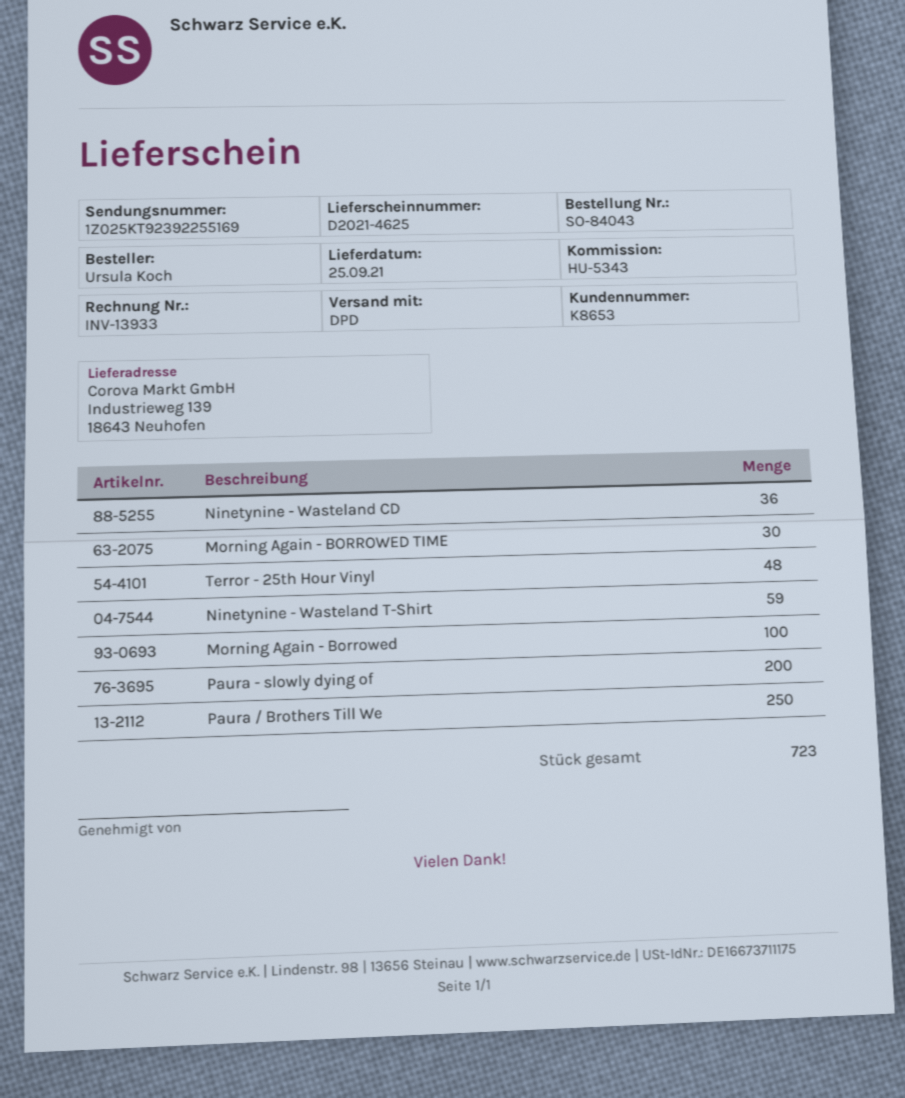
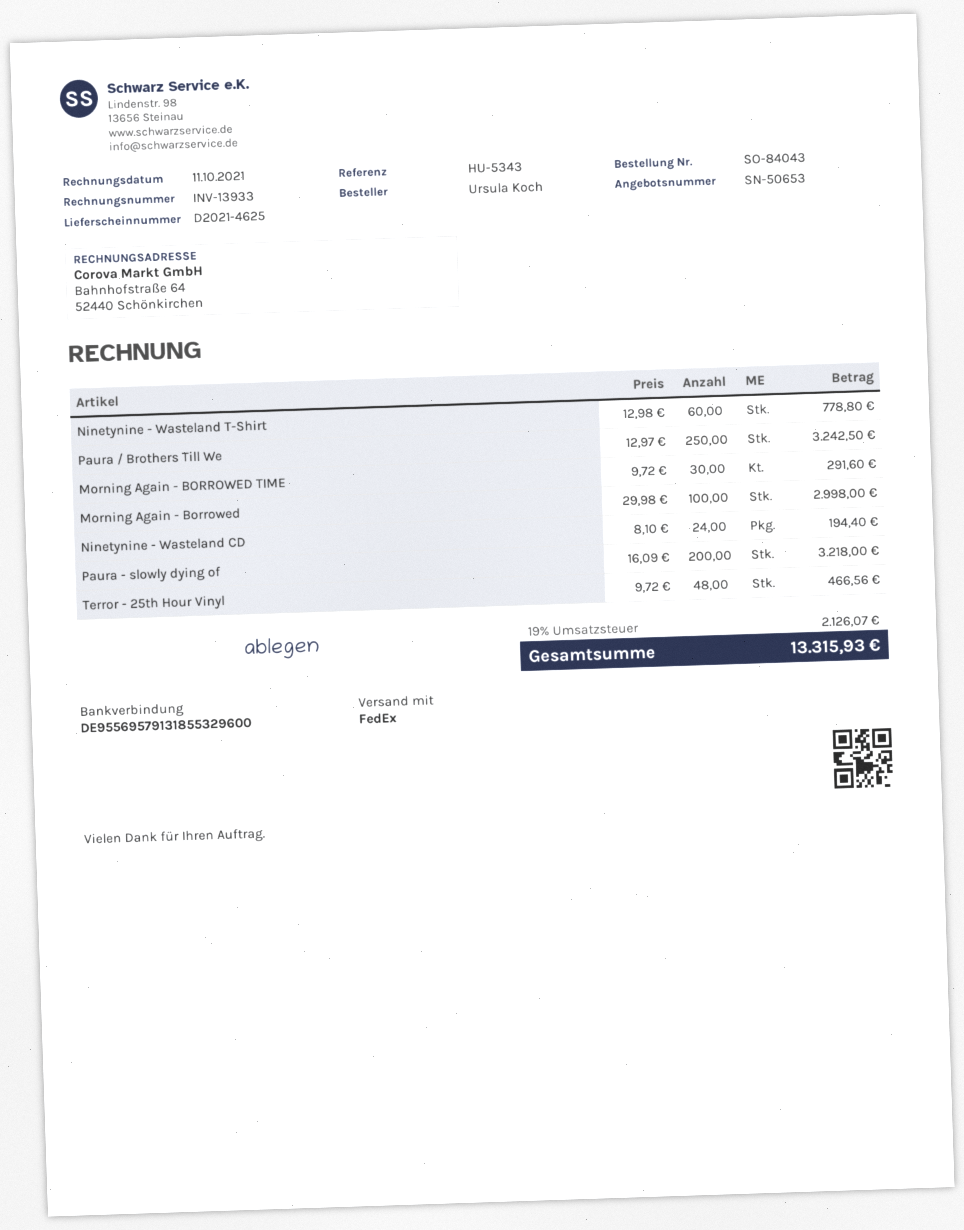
shipping method: DPD -> FedEx
Ninetynine - Wasteland CD: 36 -> 24
Ninetynine - Wasteland T-Shirt: 59 -> 60

